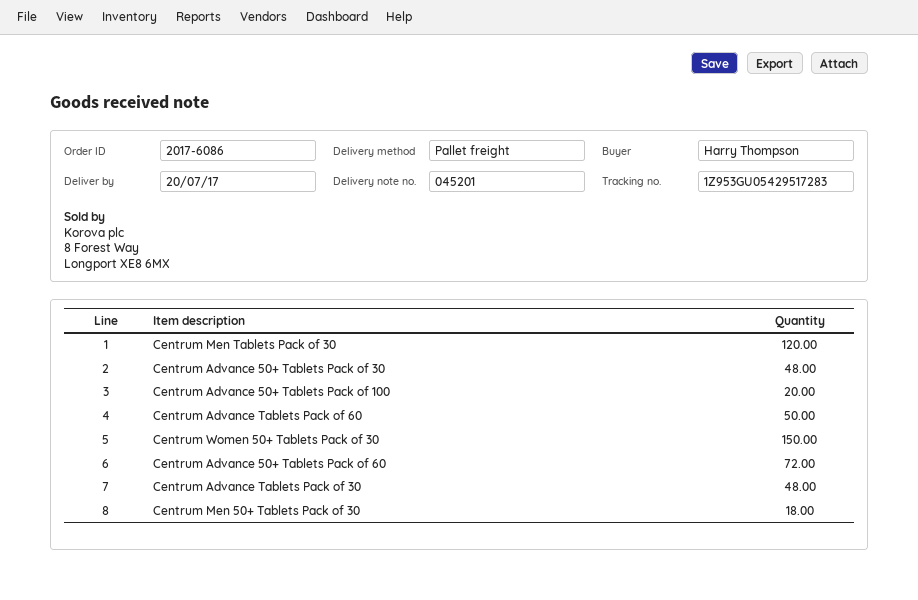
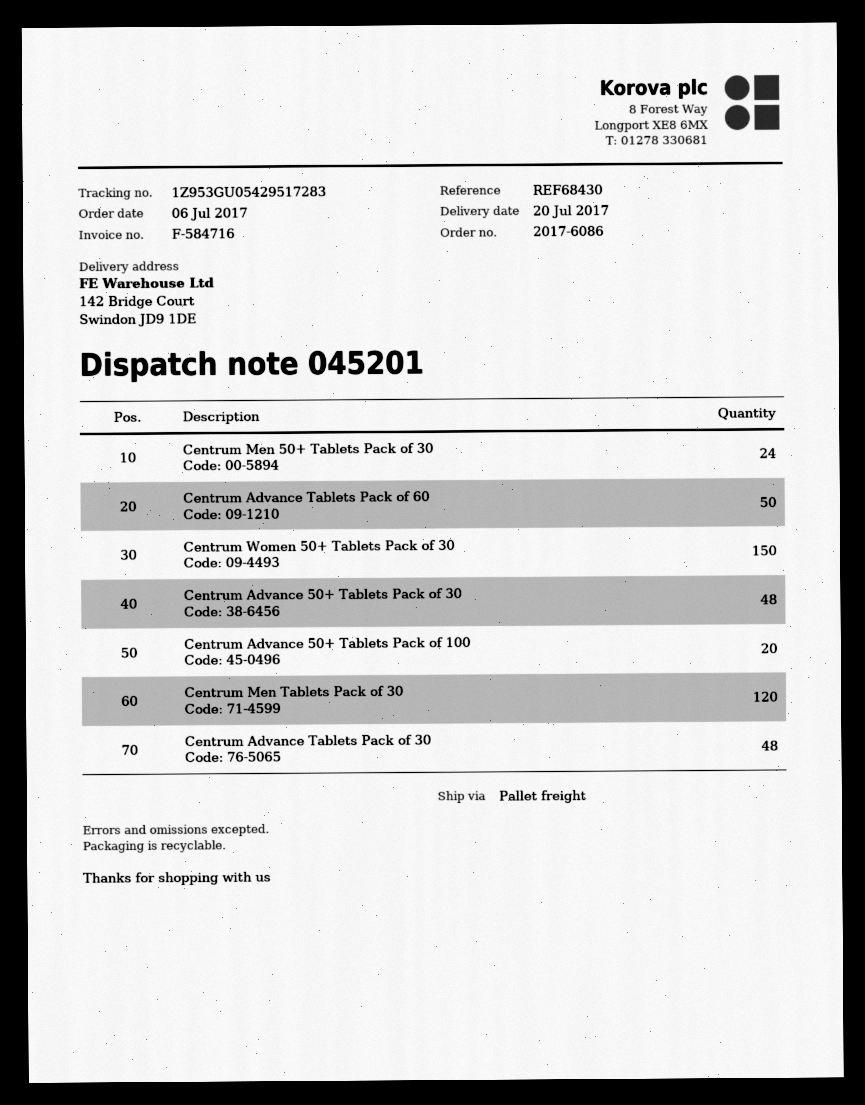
Centrum Advance 50+ Tablets Pack of 60: 72 -> none
Centrum Men 50+ Tablets Pack of 30: 18 -> 24

